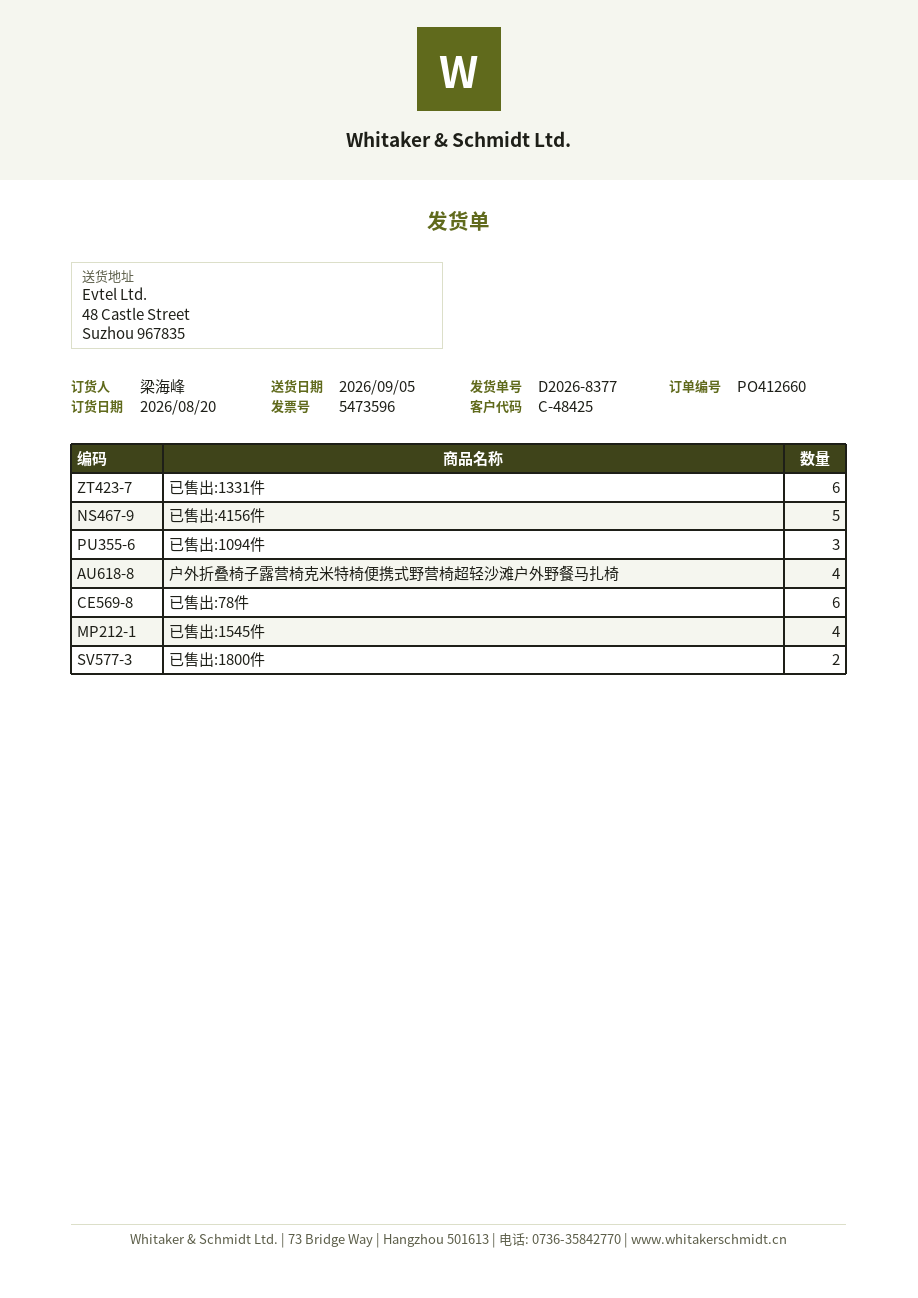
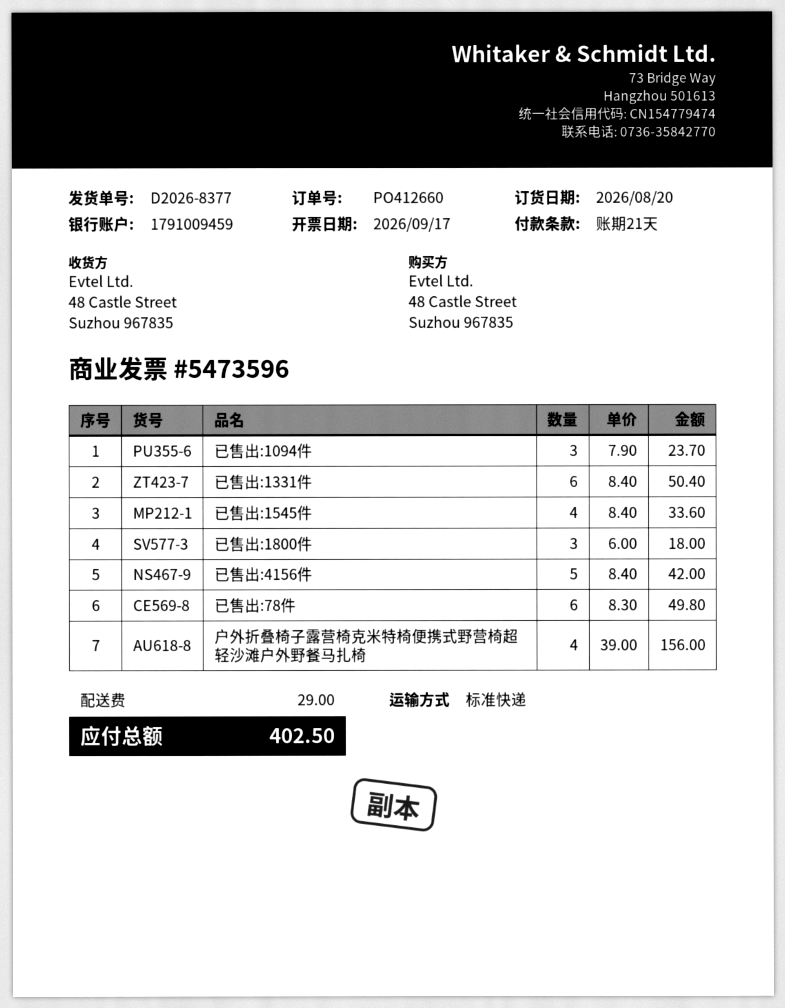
已售出:1800件: 2 -> 3

